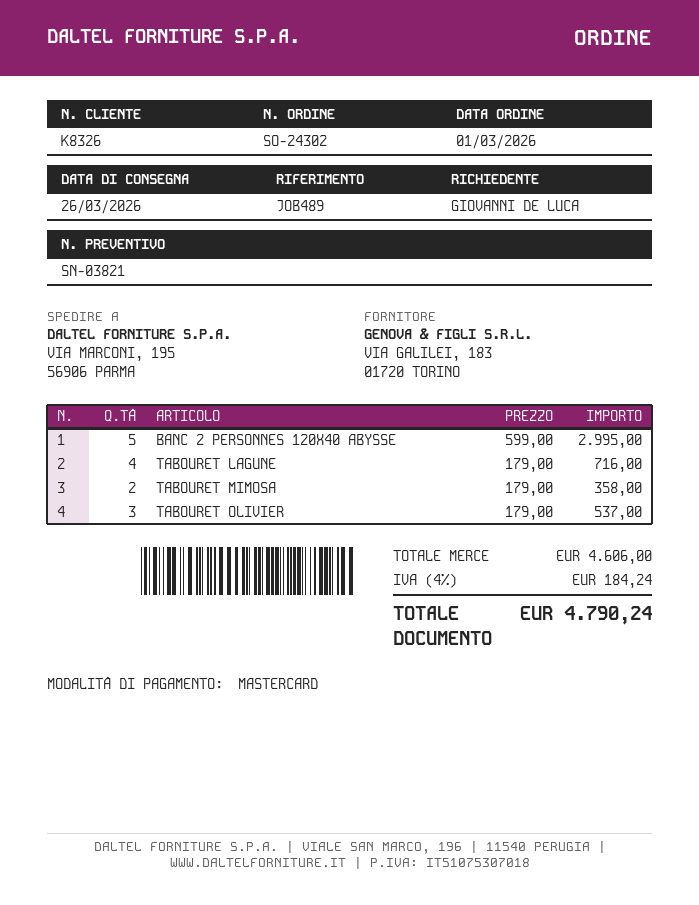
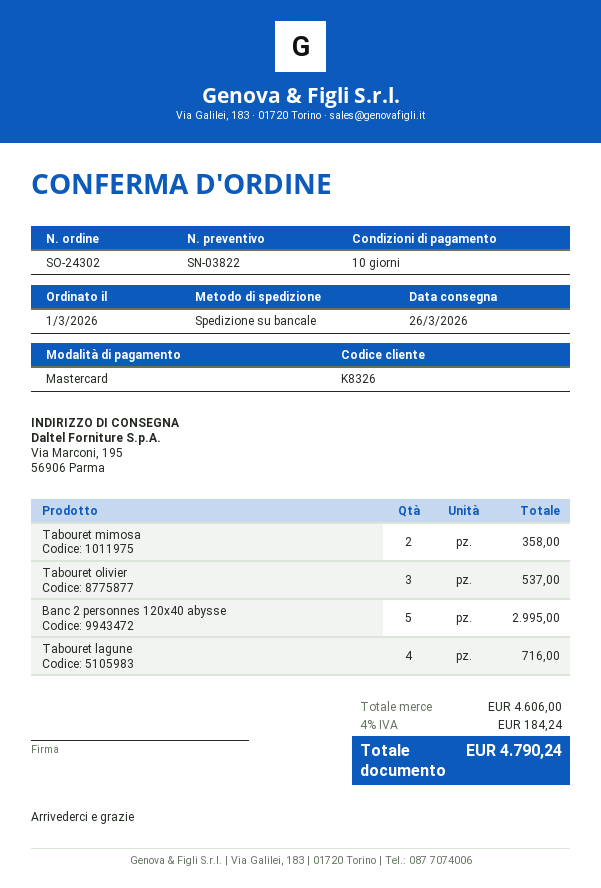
quote number: SN-03821 -> SN-03822

